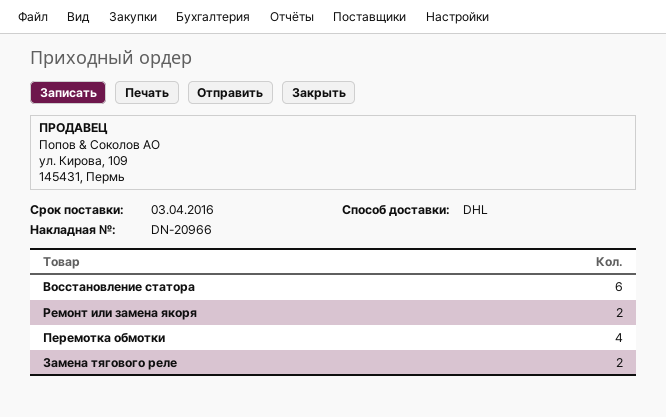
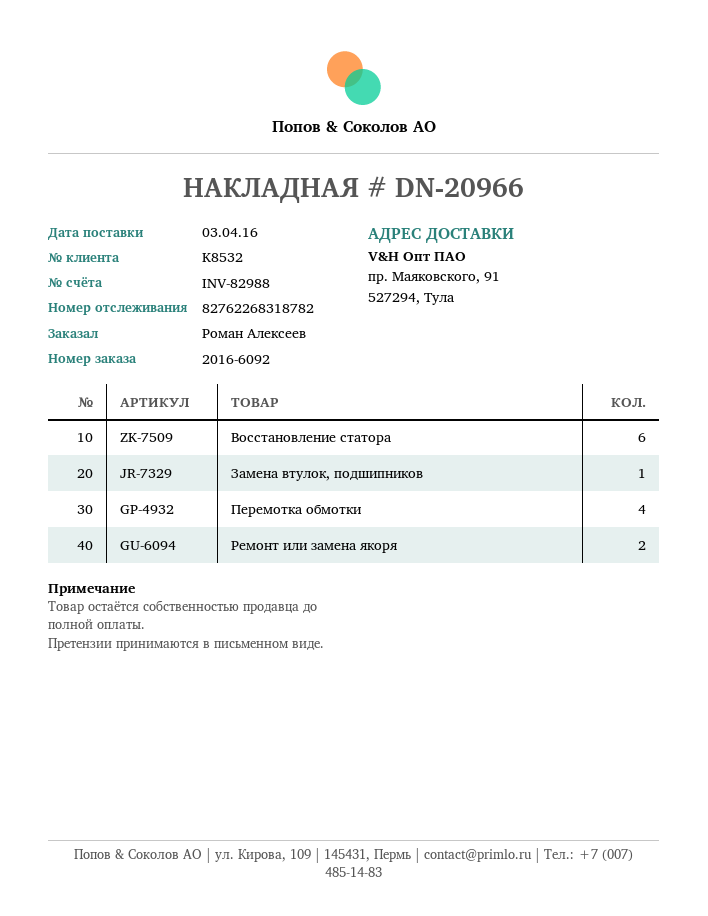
Замена тягового реле: 2 -> none
Замена втулок, подшипников: none -> 1

